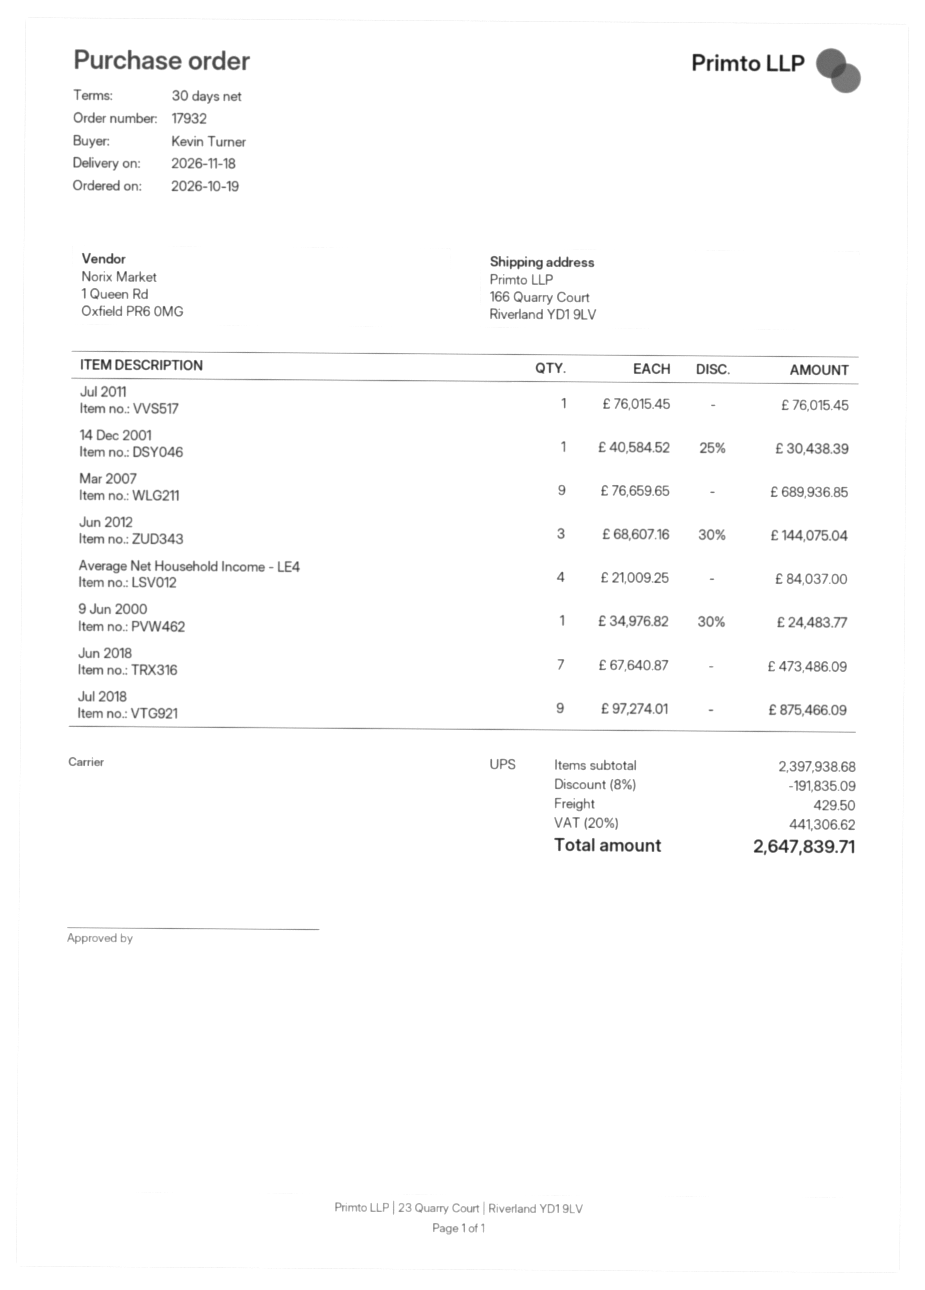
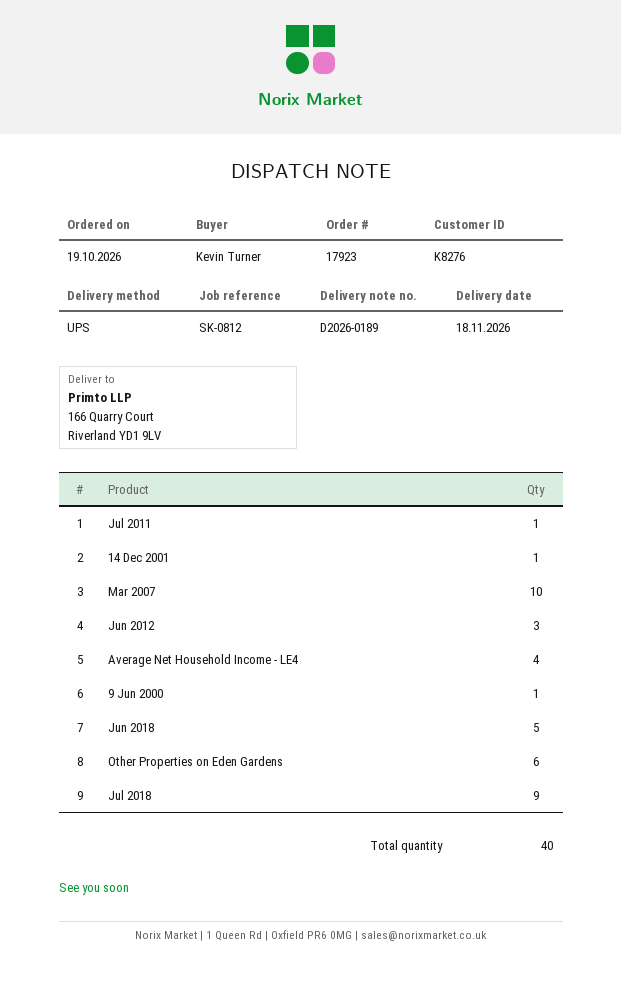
order number: 17932 -> 17923
Mar 2007: 9 -> 10
Jun 2018: 7 -> 5
Other Properties on Eden Gardens: none -> 6

